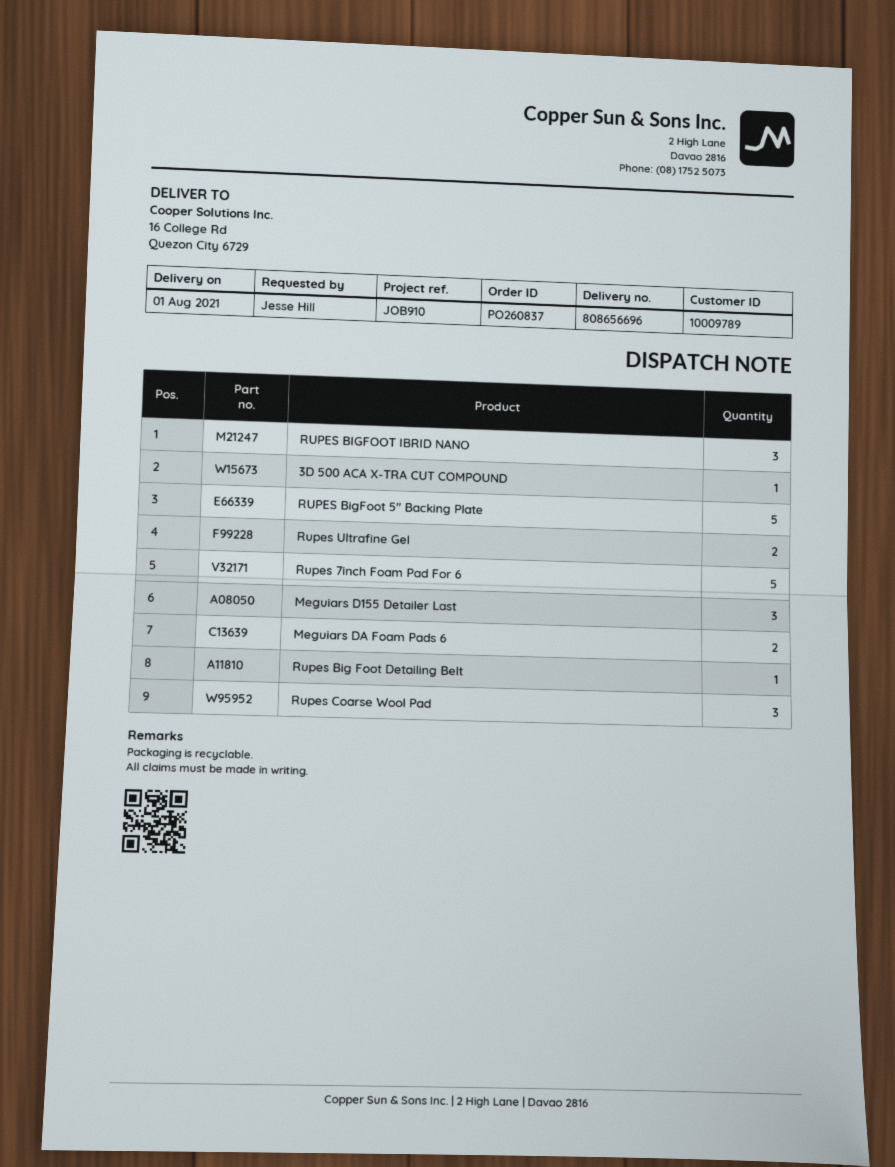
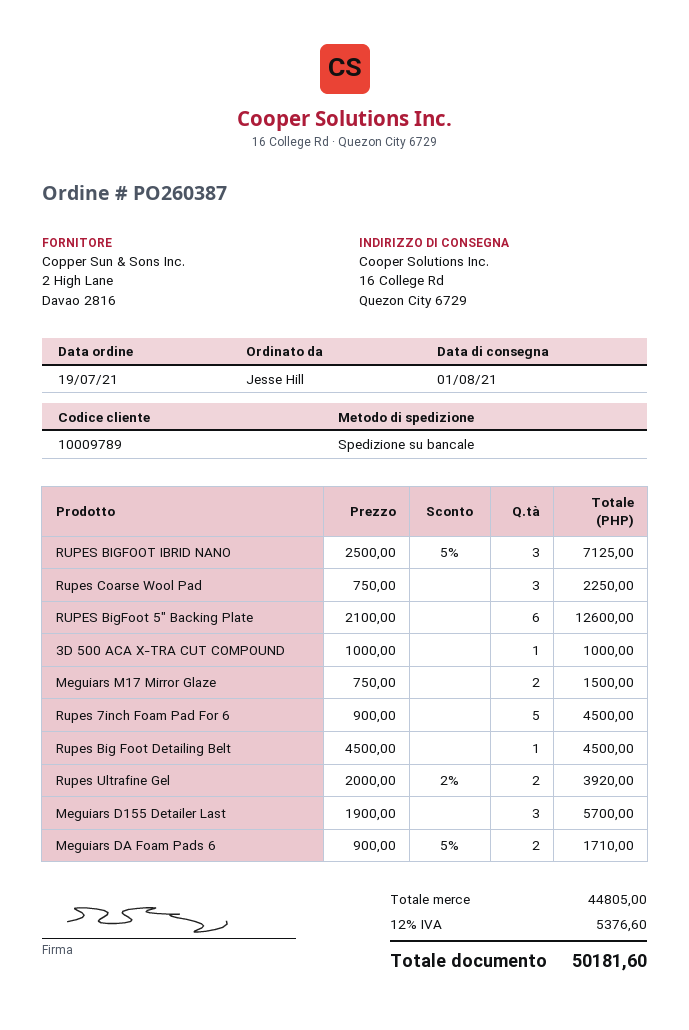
order number: PO260837 -> PO260387
RUPES BigFoot 5" Backing Plate: 5 -> 6
Meguiars M17 Mirror Glaze: none -> 2

